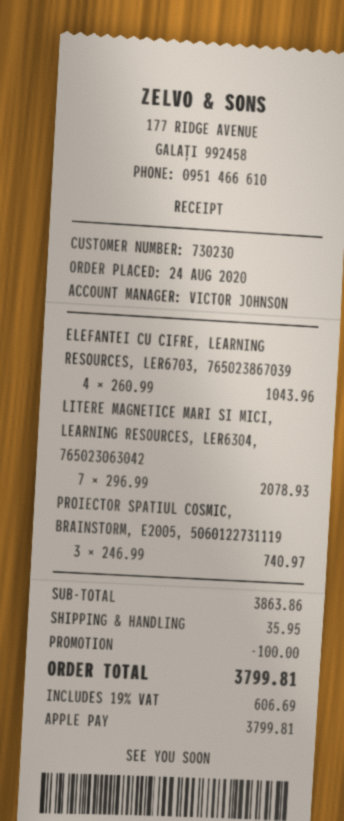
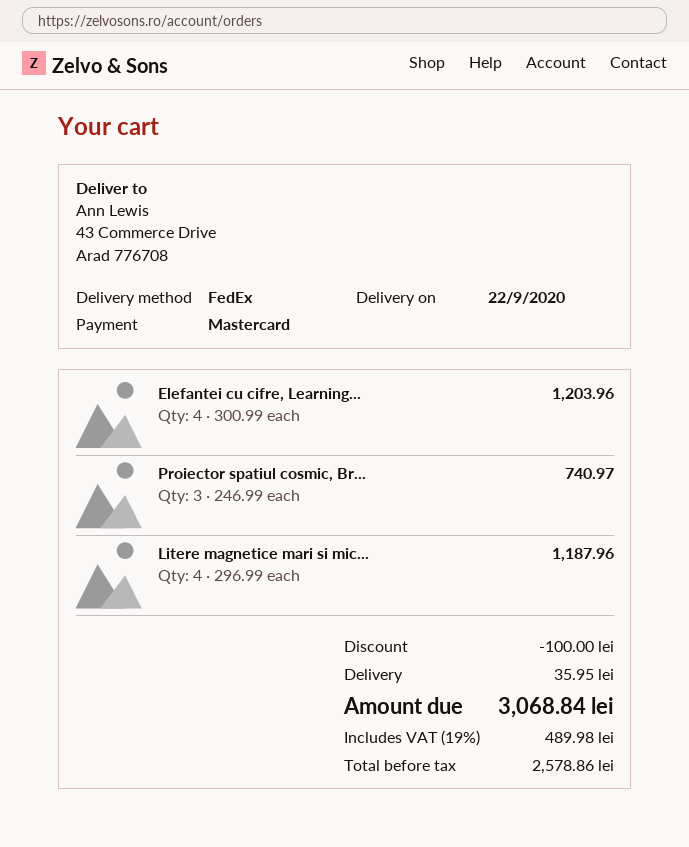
payment method: Apple Pay -> Mastercard
ELEFANTEI CU CIFRE, LEARNING RESOURCES, LER6703, 765023867039: 4 x 260.99 = 1043.96 -> 4 x 300.99 = 1203.96
LITERE MAGNETICE MARI SI MICI, LEARNING RESOURCES, LER6304, 765023063042: 7 x 296.99 = 2078.93 -> 4 x 296.99 = 1187.96
tax: 19% = 606.69 -> 19% = 489.98
total: 3799.81 -> 3068.84

